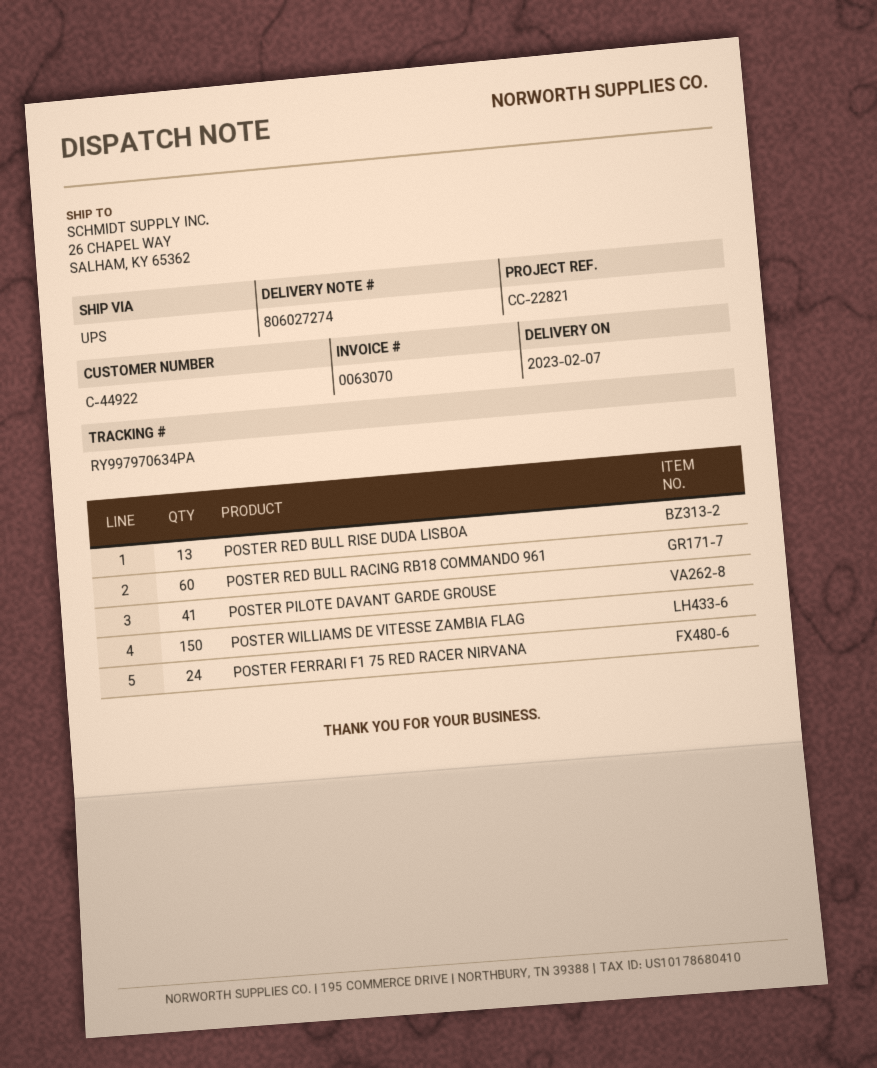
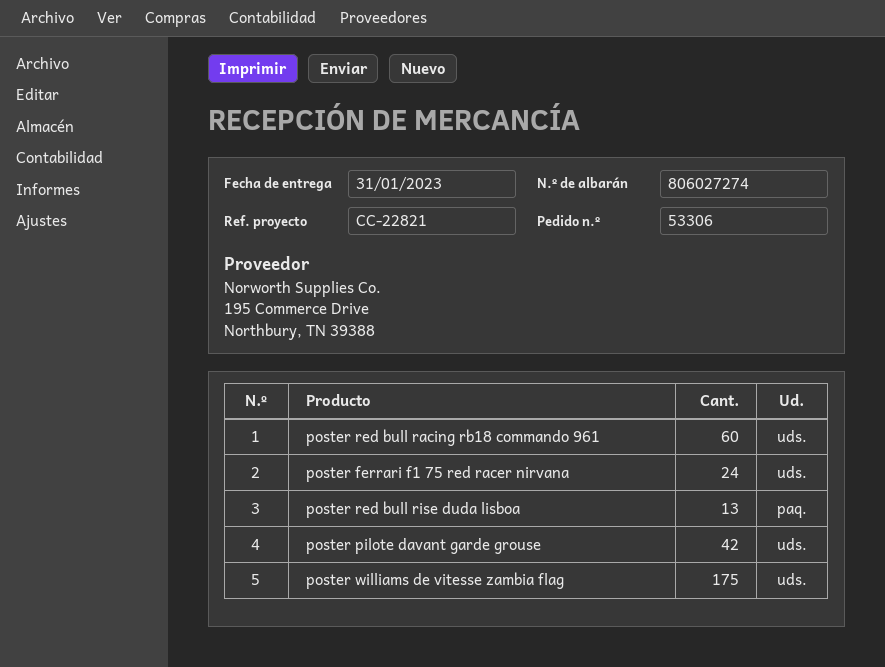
delivery date: 2023-02-07 -> 2023-01-31
POSTER PILOTE DAVANT GARDE GROUSE: 41 -> 42
POSTER WILLIAMS DE VITESSE ZAMBIA FLAG: 150 -> 175

